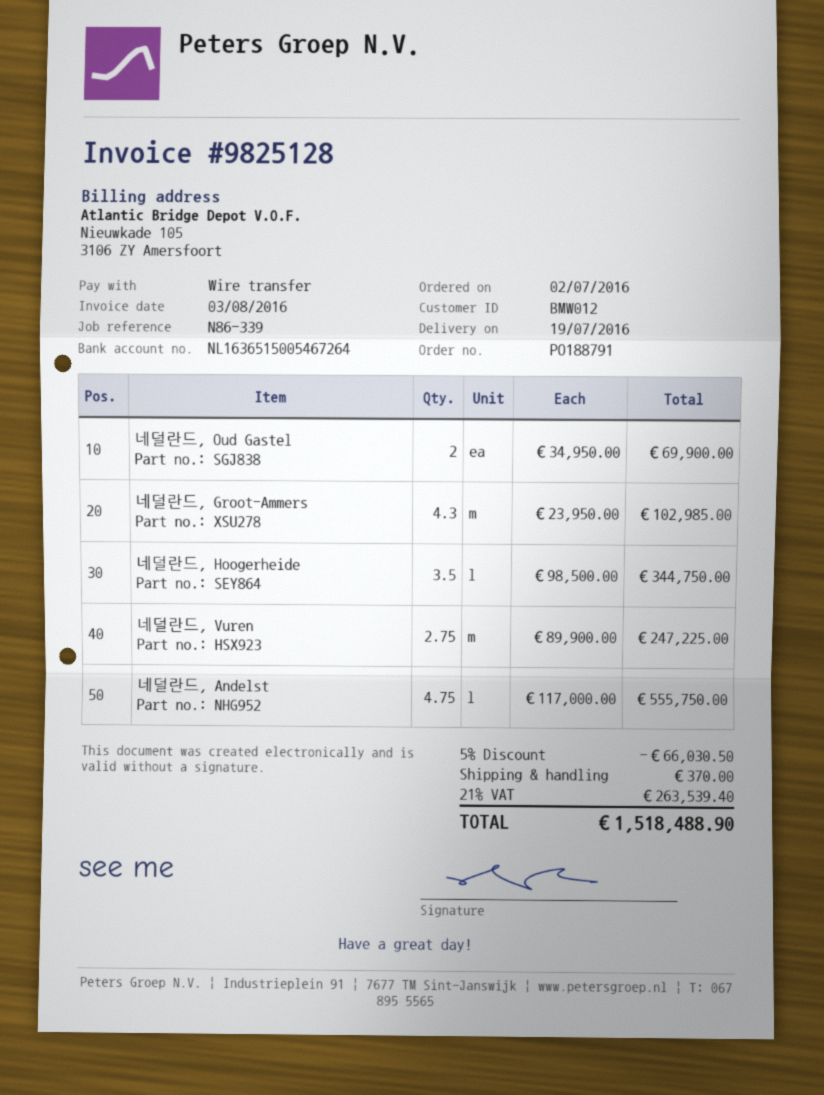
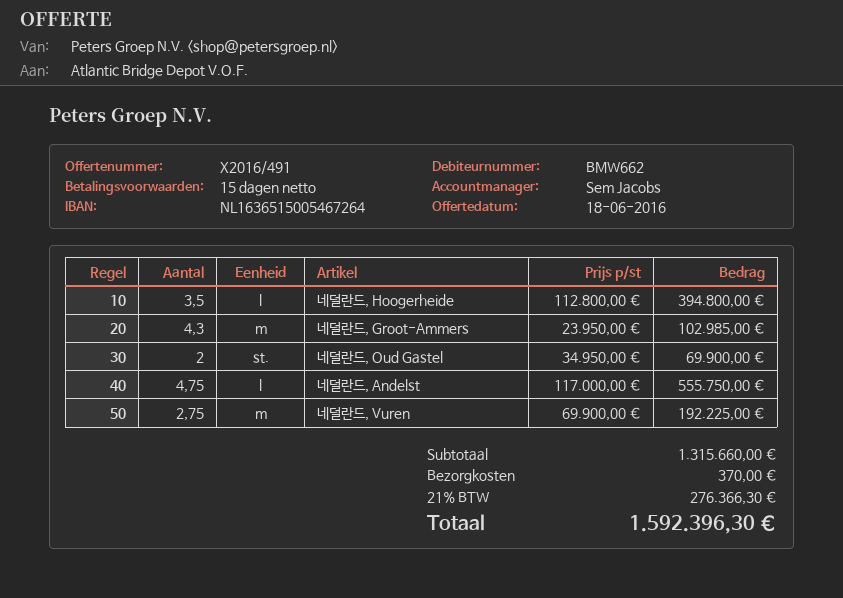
customer number: BMW012 -> BMW662
네덜란드, Hoogerheide: 3.5 x 98500.00 = 344750.00 -> 3.5 x 112800.00 = 394800.00
네덜란드, Vuren: 2.75 x 89900.00 = 247225.00 -> 2.75 x 69900.00 = 192225.00
discount: 5% = 66030.50 -> none
tax: 21% = 263539.40 -> 21% = 276366.30
total: 1518488.90 -> 1592396.30

